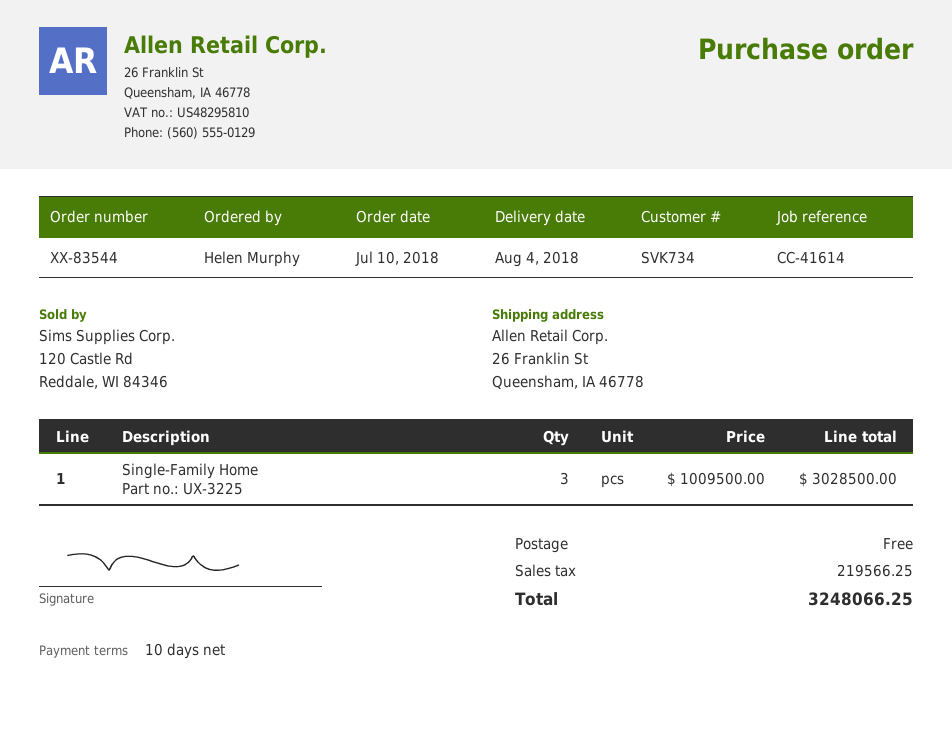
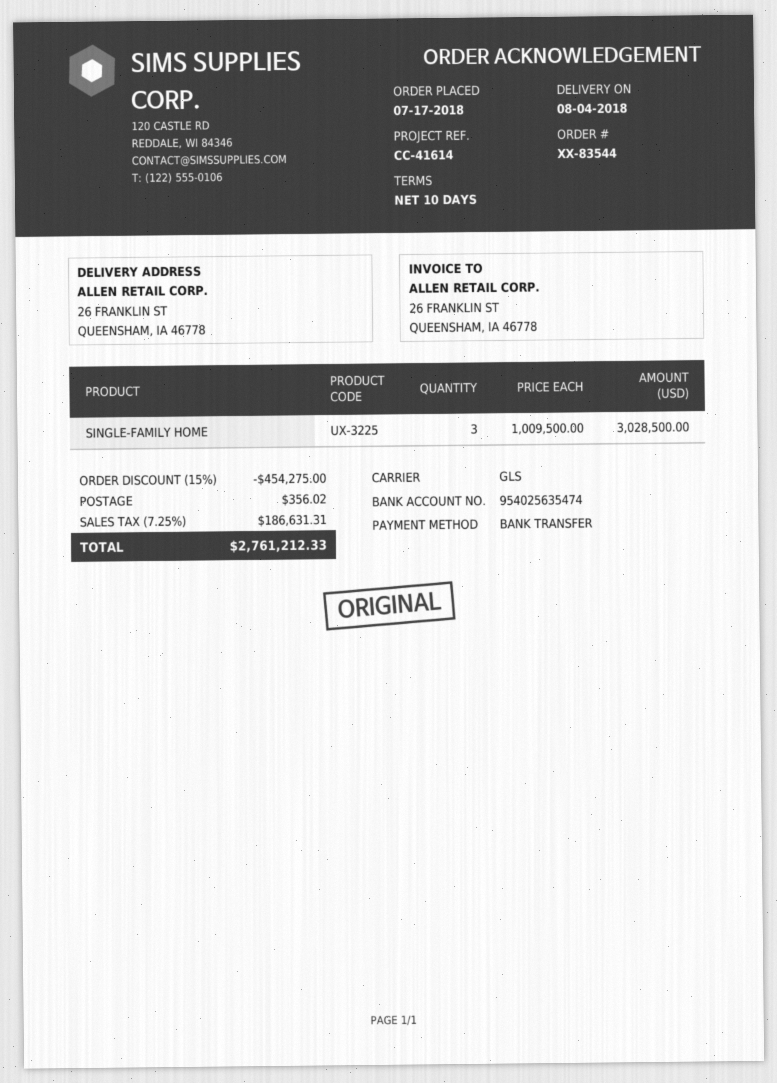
order date: 2018-07-10 -> 2018-07-17
discount: none -> 15% = 454275.00
shipping: 0.00 -> 356.02
tax: 219566.25 -> 186631.31
total: 3248066.25 -> 2761212.33

